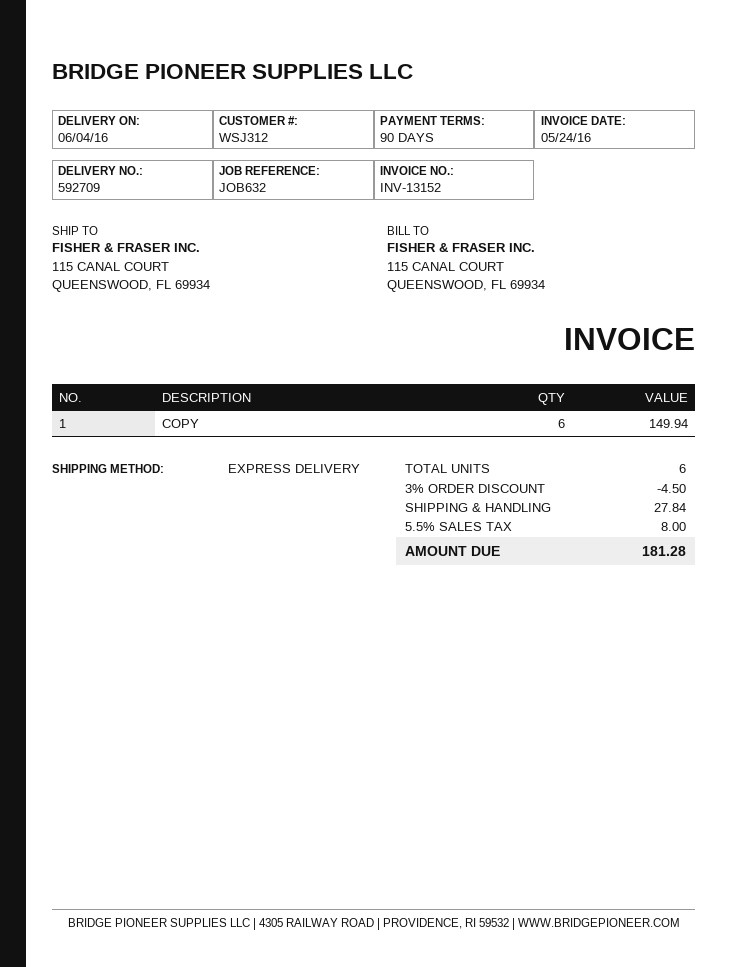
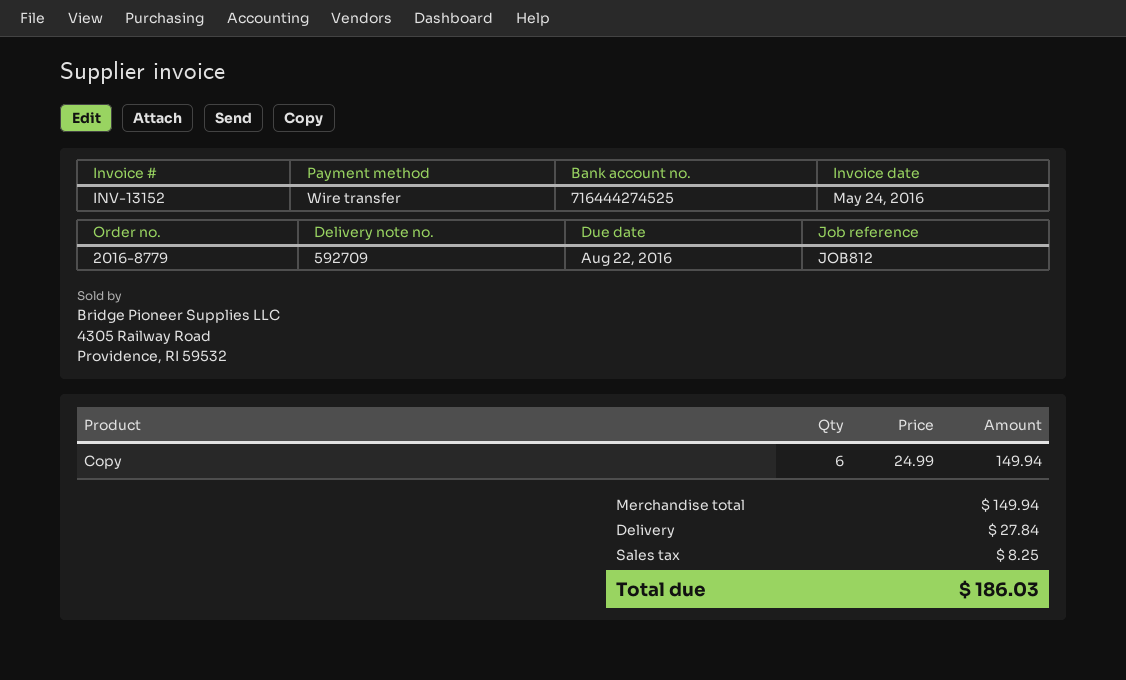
reference: JOB632 -> JOB812
discount: 3% = 4.50 -> none
tax: 8.00 -> 8.25
total: 181.28 -> 186.03

